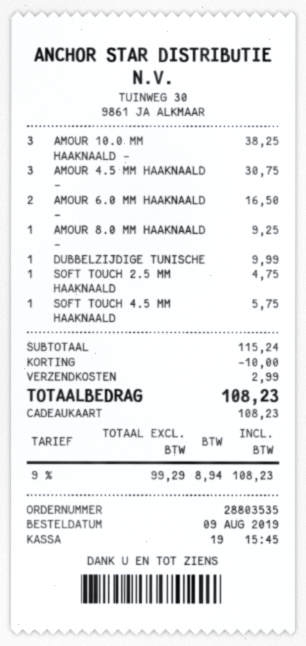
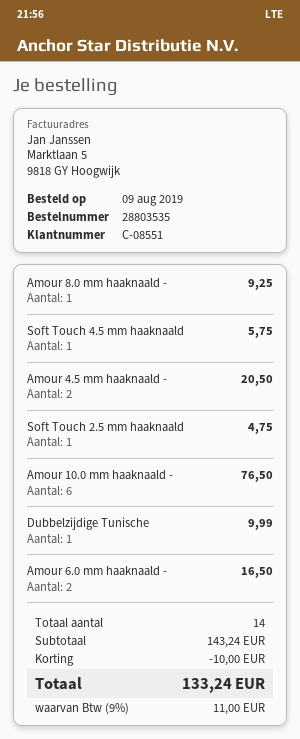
AMOUR 10.0 MM HAAKNAALD -: 3 for 38.25 -> 6 for 76.50
AMOUR 4.5 MM HAAKNAALD -: 3 for 30.75 -> 2 for 20.50
subtotal: 115.24 -> 143.24
shipping: 2.99 -> none
tax: 9% = 8.94 -> 9% = 11.00
total: 108.23 -> 133.24

